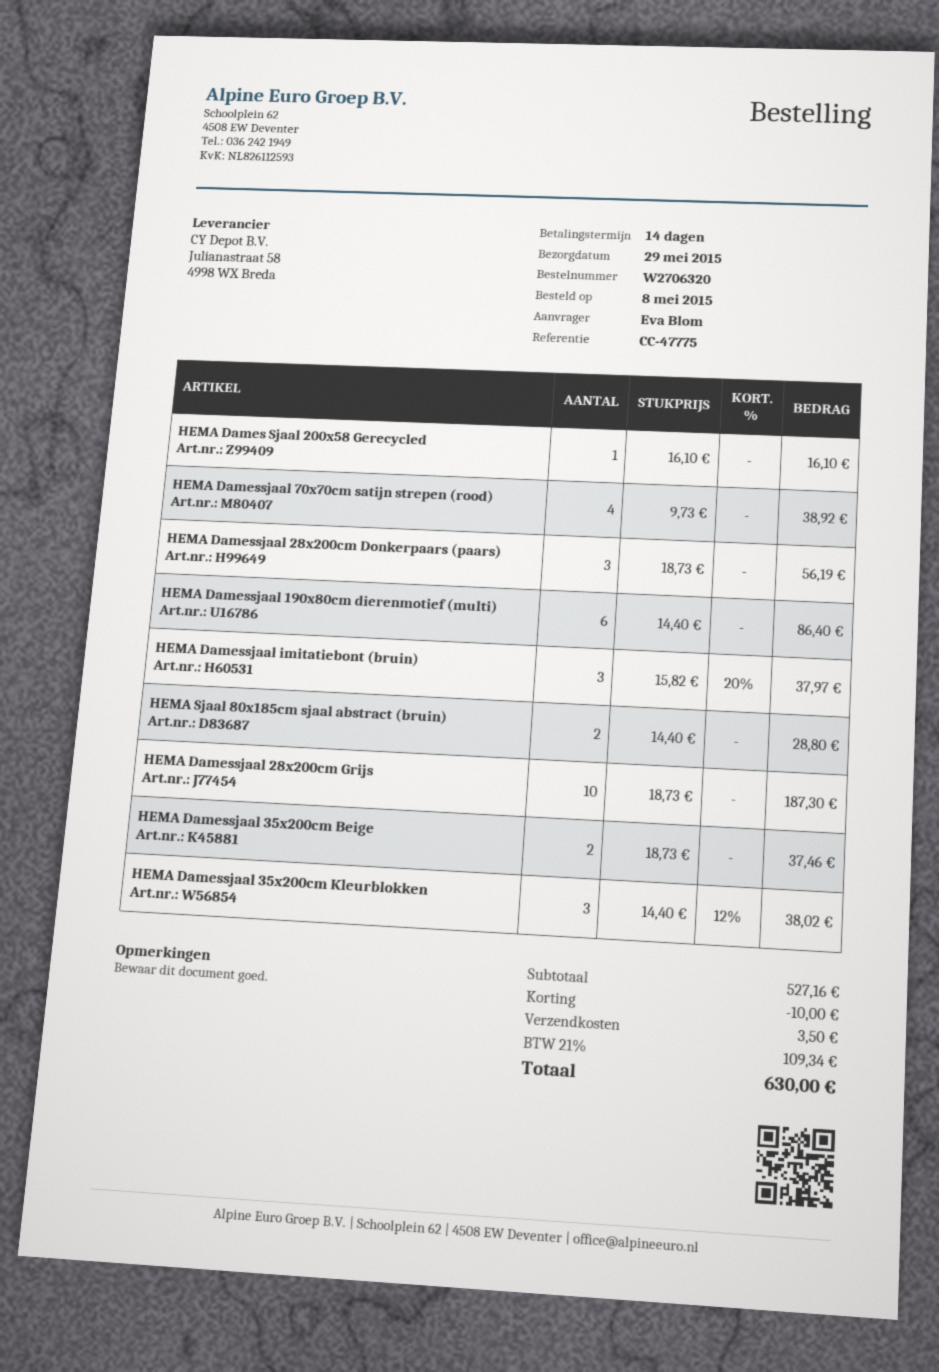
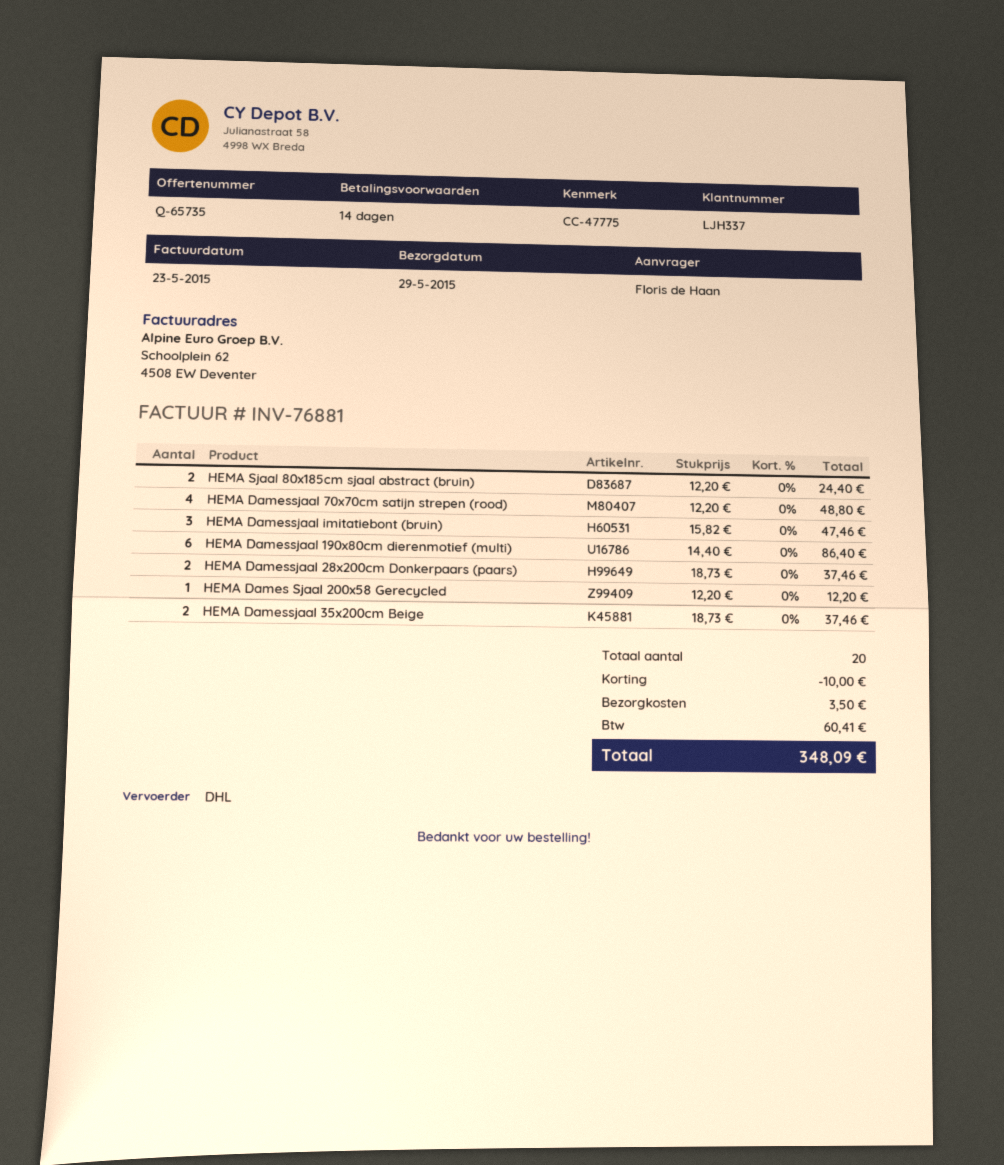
ordered by: Eva Blom -> Floris de Haan
HEMA Dames Sjaal 200x58 Gerecycled: 1 x 16.10 = 16.10 -> 1 x 12.20 = 12.20
HEMA Damessjaal 70x70cm satijn strepen (rood): 4 x 9.73 = 38.92 -> 4 x 12.20 = 48.80
HEMA Damessjaal 28x200cm Donkerpaars (paars): 3 x 18.73 = 56.19 -> 2 x 18.73 = 37.46
HEMA Damessjaal imitatiebont (bruin): 3 x 15.82 - 20% = 37.97 -> 3 x 15.82 = 47.46
HEMA Sjaal 80x185cm sjaal abstract (bruin): 2 x 14.40 = 28.80 -> 2 x 12.20 = 24.40
HEMA Damessjaal 28x200cm Grijs: 10 x 18.73 = 187.30 -> none
HEMA Damessjaal 35x200cm Kleurblokken: 3 x 14.40 - 12% = 38.02 -> none
tax: 109.34 -> 60.41
total: 630.00 -> 348.09

